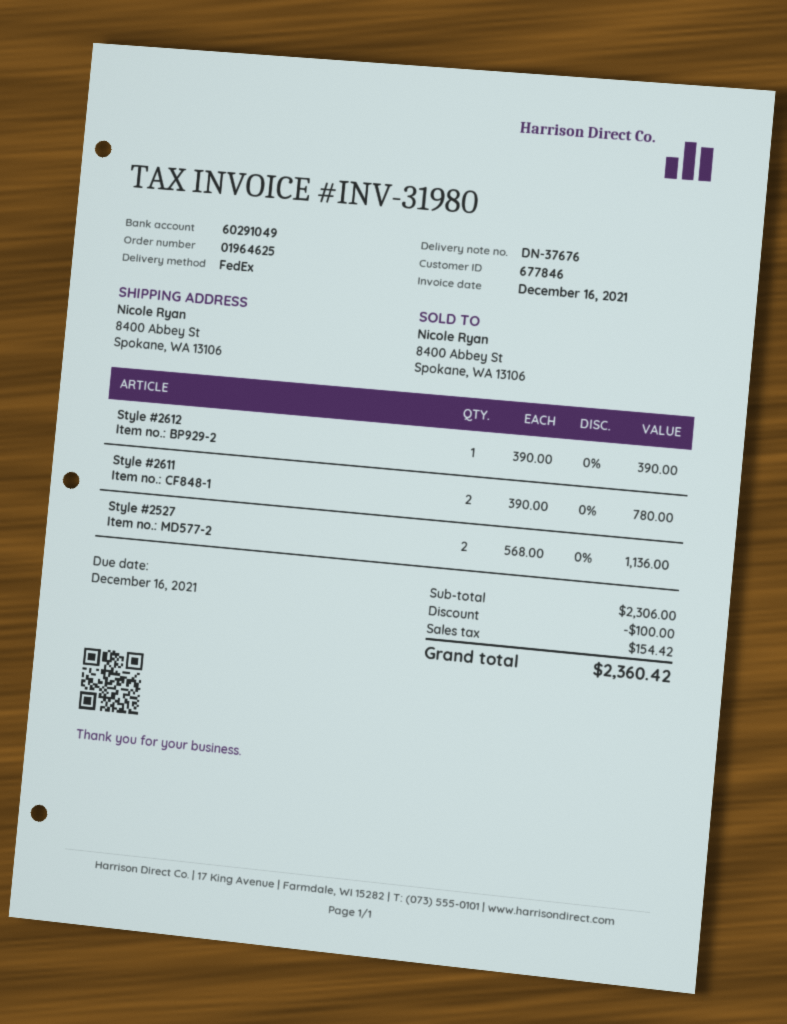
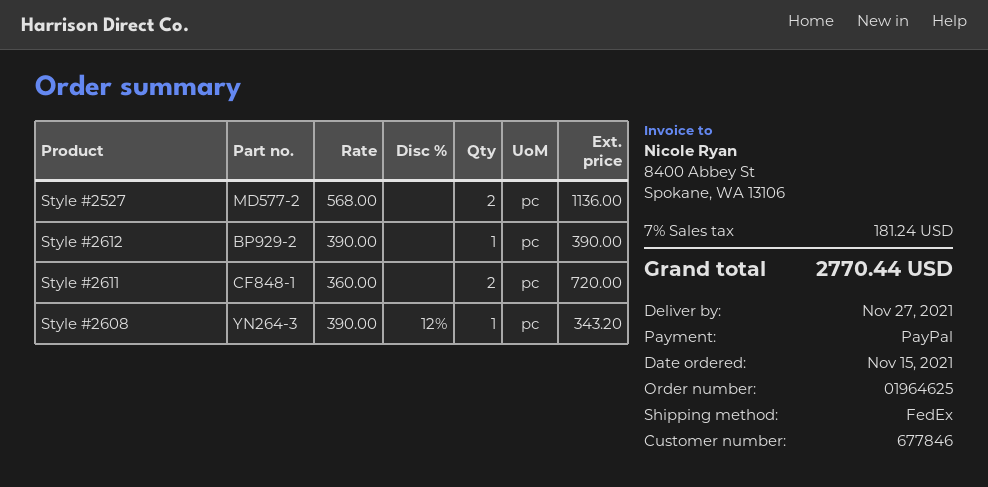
Style #2611: 2 x 390.00 = 780.00 -> 2 x 360.00 = 720.00
Style #2608: none -> 1 x 390.00 - 12% = 343.20
discount: 100.00 -> none
tax: 154.42 -> 181.24
total: 2360.42 -> 2770.44

